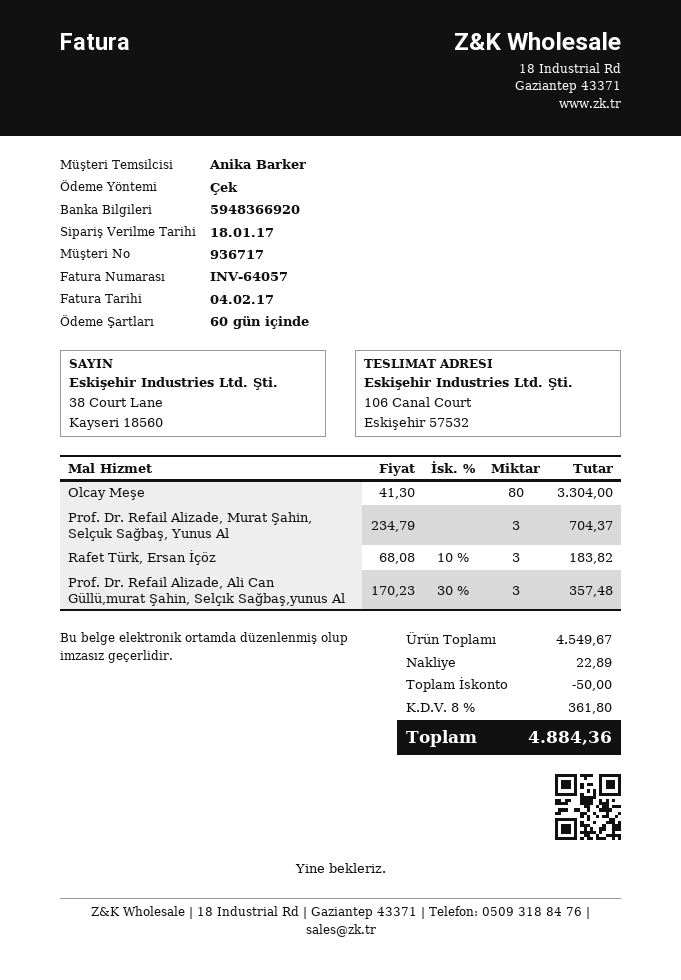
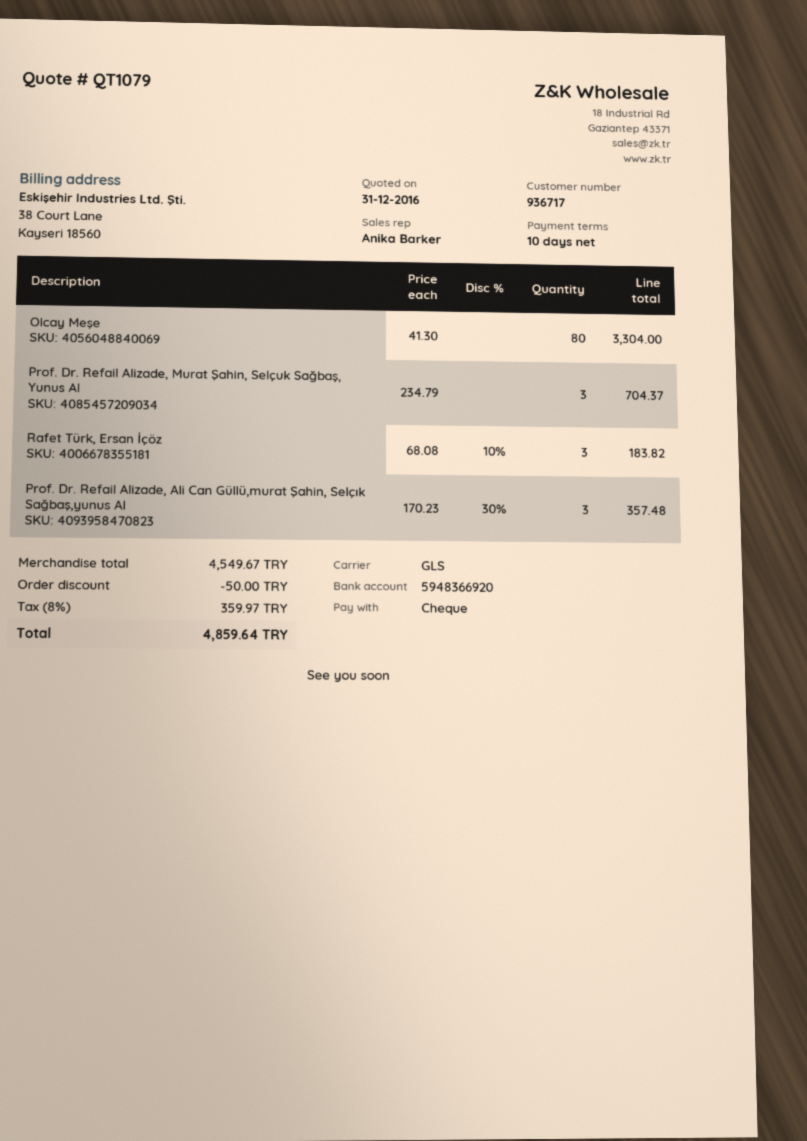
payment terms: 60 days -> 10 days
shipping: 22.89 -> none
tax: 8% = 361.80 -> 8% = 359.97
total: 4884.36 -> 4859.64

